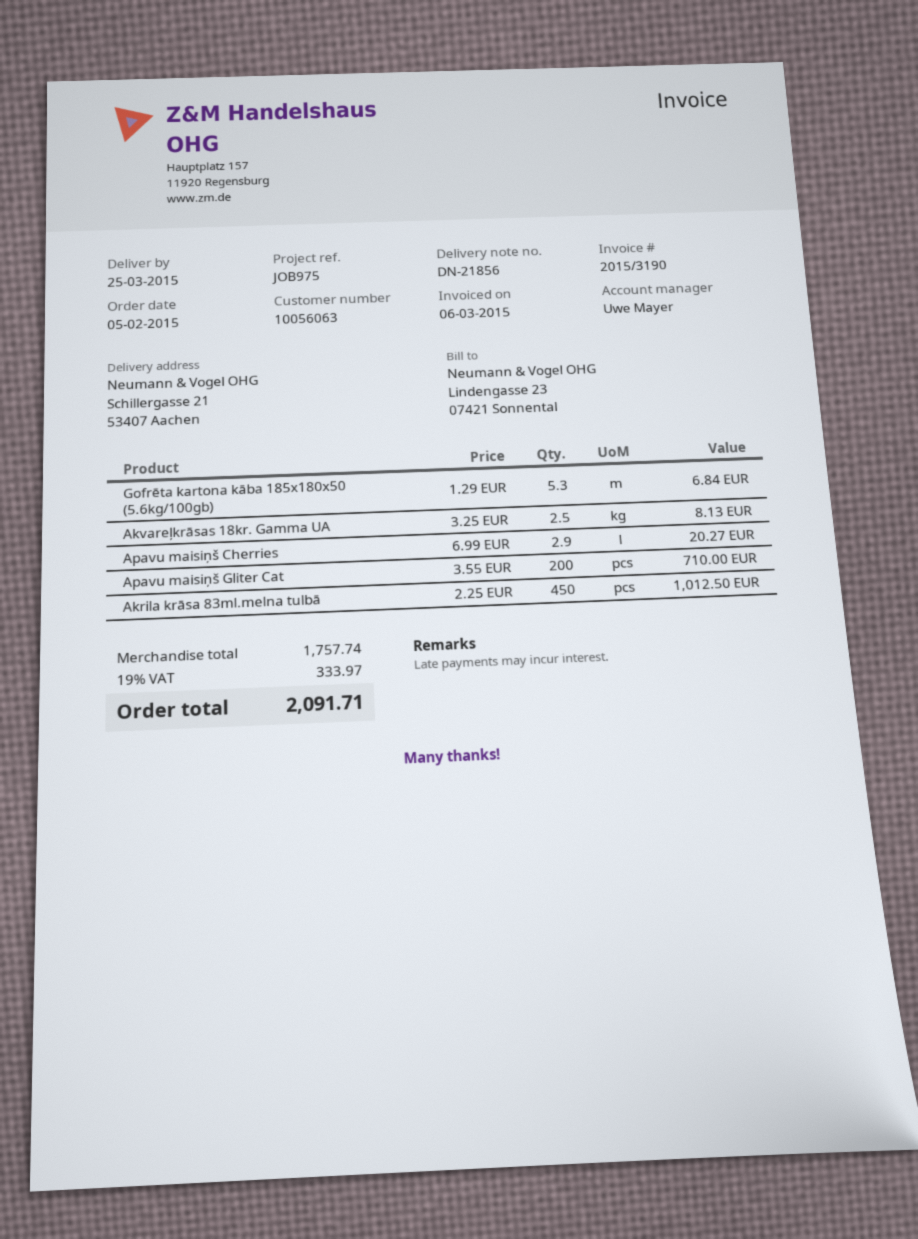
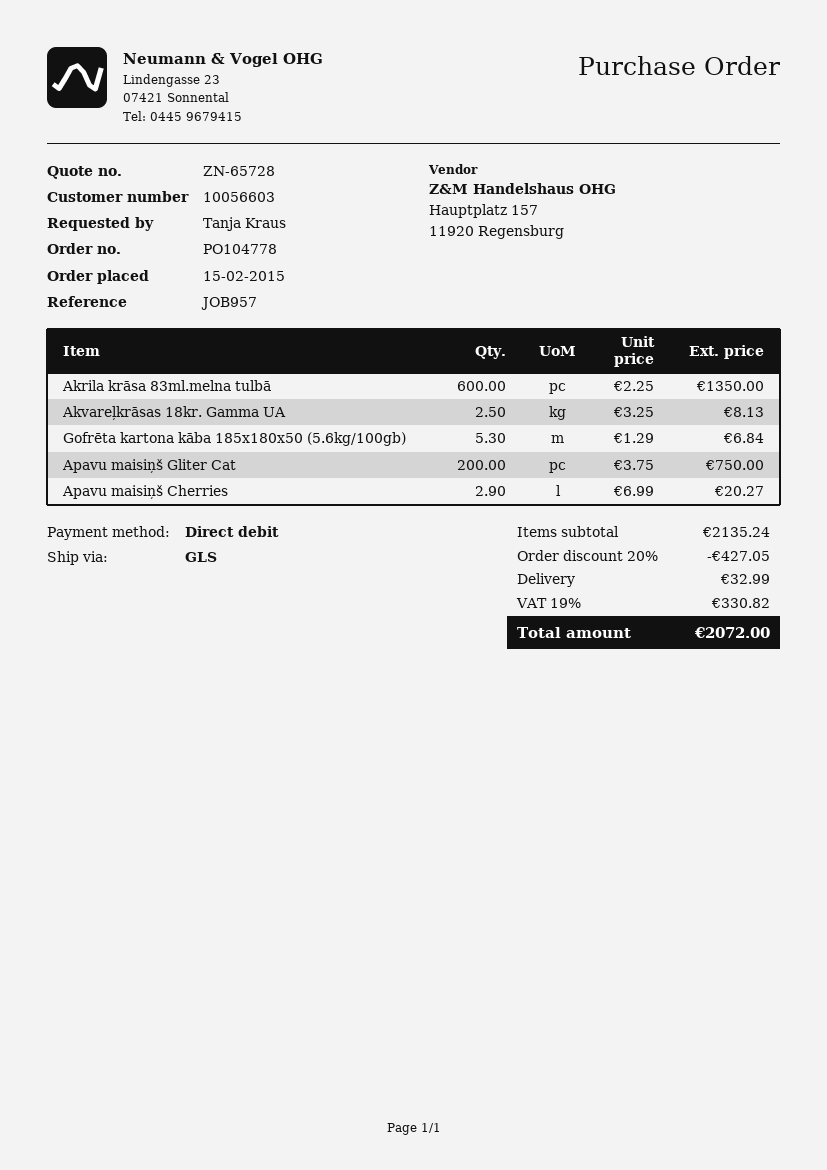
order date: 2015-02-05 -> 2015-02-15
customer number: 10056063 -> 10056603
reference: JOB975 -> JOB957
Apavu maisiņš Gliter Cat: 200 x 3.55 = 710.00 -> 200 x 3.75 = 750.00
Akrila krāsa 83ml.melna tulbā: 450 x 2.25 = 1012.50 -> 600 x 2.25 = 1350.00
subtotal: 1757.74 -> 2135.24
discount: none -> 20% = 427.05
shipping: none -> 32.99
tax: 19% = 333.97 -> 19% = 330.82
total: 2091.71 -> 2072.00

